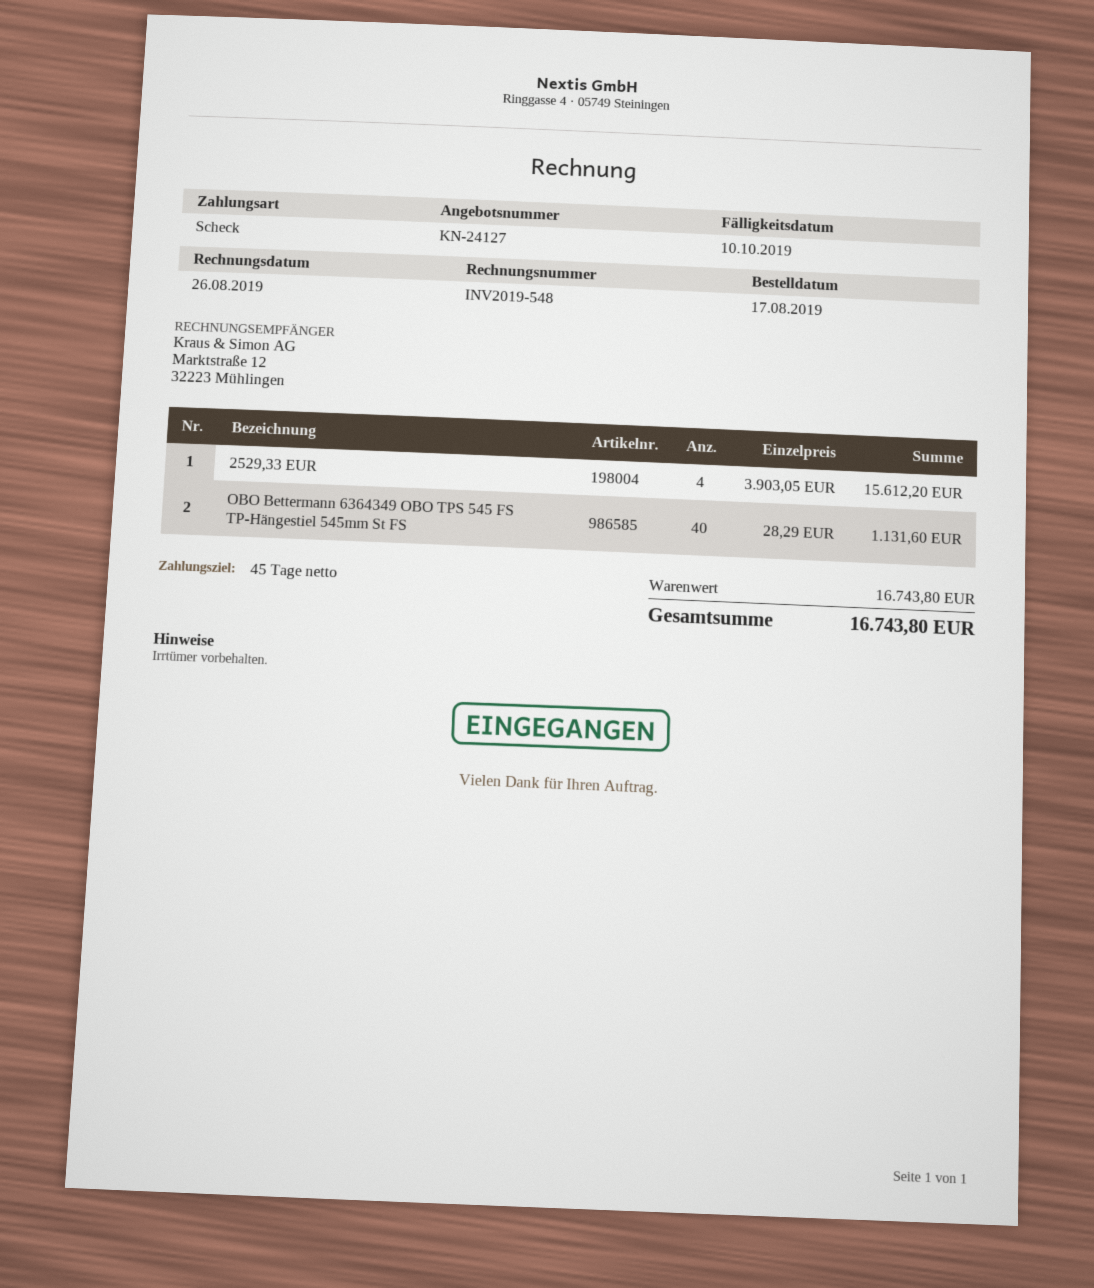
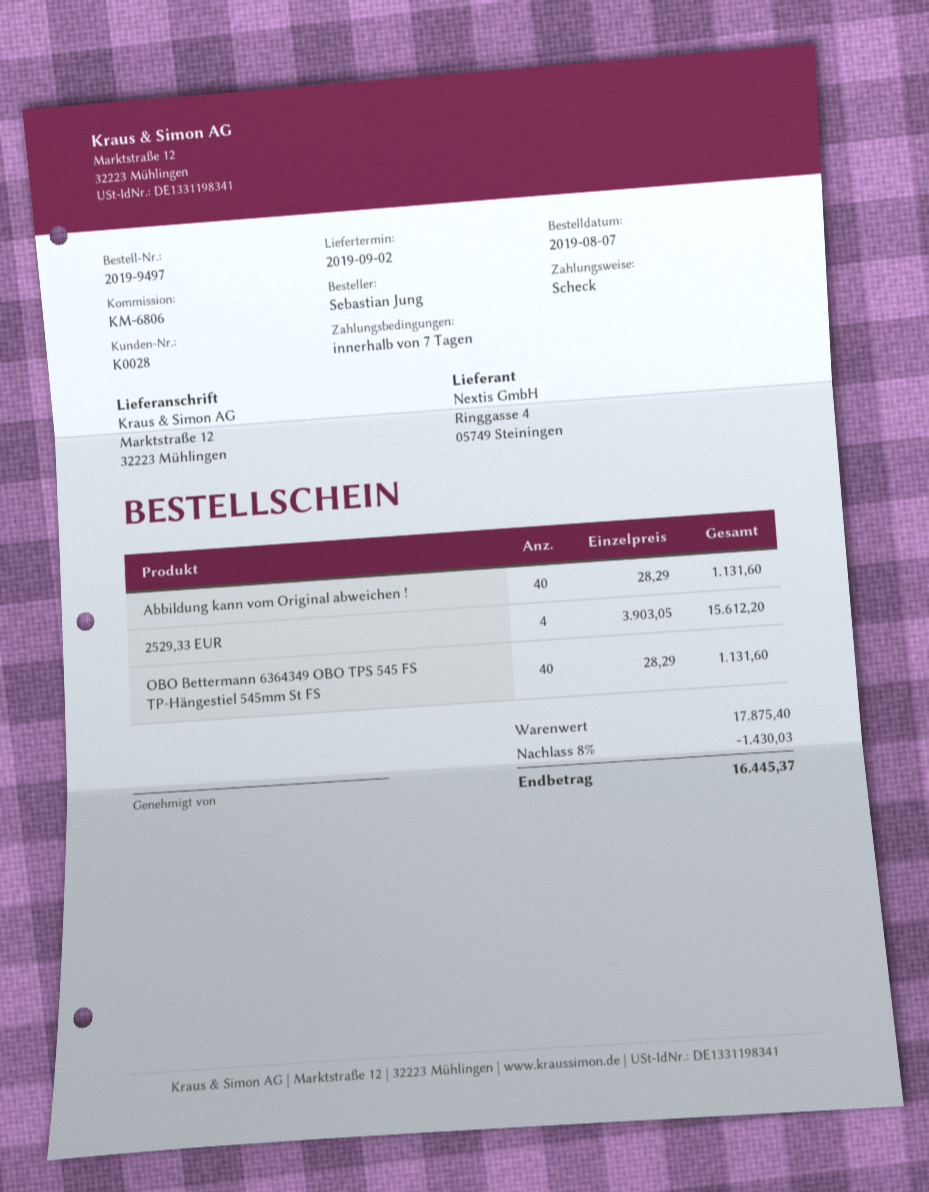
order date: 2019-08-17 -> 2019-08-07
payment terms: 45 days -> 7 days
Abbildung kann vom Original abweichen !: none -> 40 x 28.29 = 1131.60
subtotal: 16743.80 -> 17875.40
discount: none -> 8% = 1430.03
total: 16743.80 -> 16445.37

